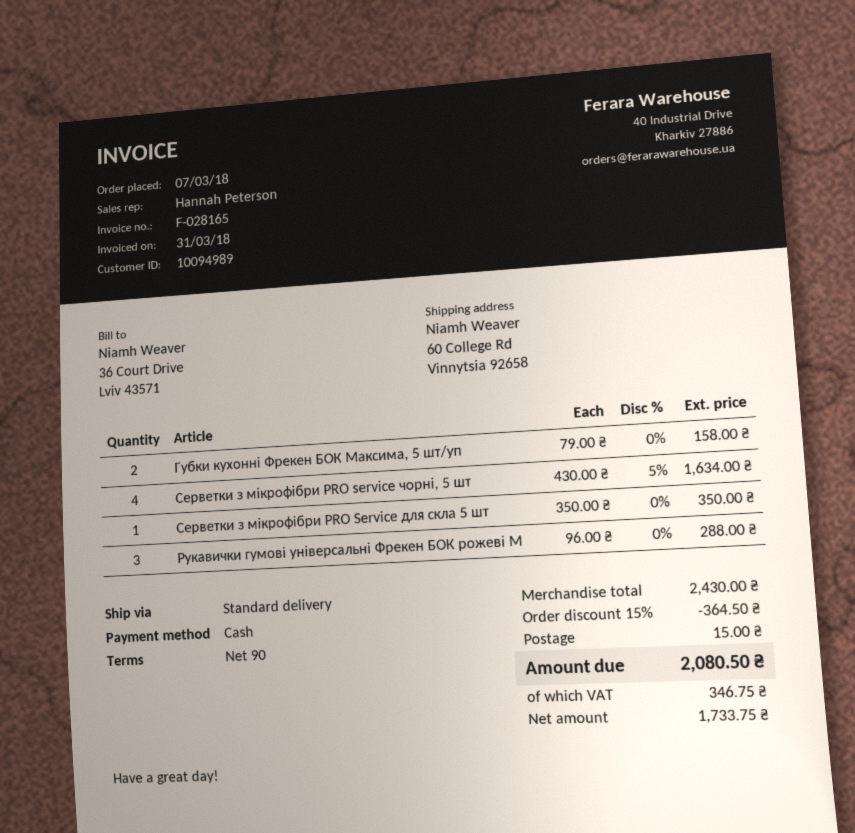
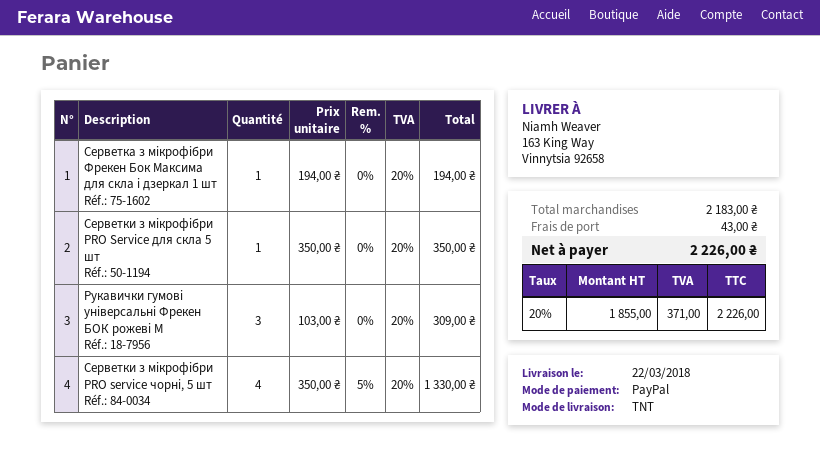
payment method: cash -> PayPal
shipping method: standard -> TNT
ship to: 60 College Rd, Vinnytsia 92658 -> 163 King Way, Vinnytsia 92658
Губки кухонні Фрекен БОК Максима, 5 шт/уп: 2 x 79.00 = 158.00 -> none
Серветки з мікрофібри PRO service чорні, 5 шт: 4 x 430.00 - 5% = 1634.00 -> 4 x 350.00 - 5% = 1330.00
Рукавички гумові універсальні Фрекен БОК рожеві M: 3 x 96.00 = 288.00 -> 3 x 103.00 = 309.00
Серветка з мікрофібри Фрекен Бок Максима для скла і дзеркал 1 шт: none -> 1 x 194.00 = 194.00
subtotal: 2430.00 -> 2183.00
discount: 15% = 364.50 -> none
shipping: 15.00 -> 43.00
net: 1733.75 -> 1855.00
tax: 346.75 -> 371.00
total: 2080.50 -> 2226.00

